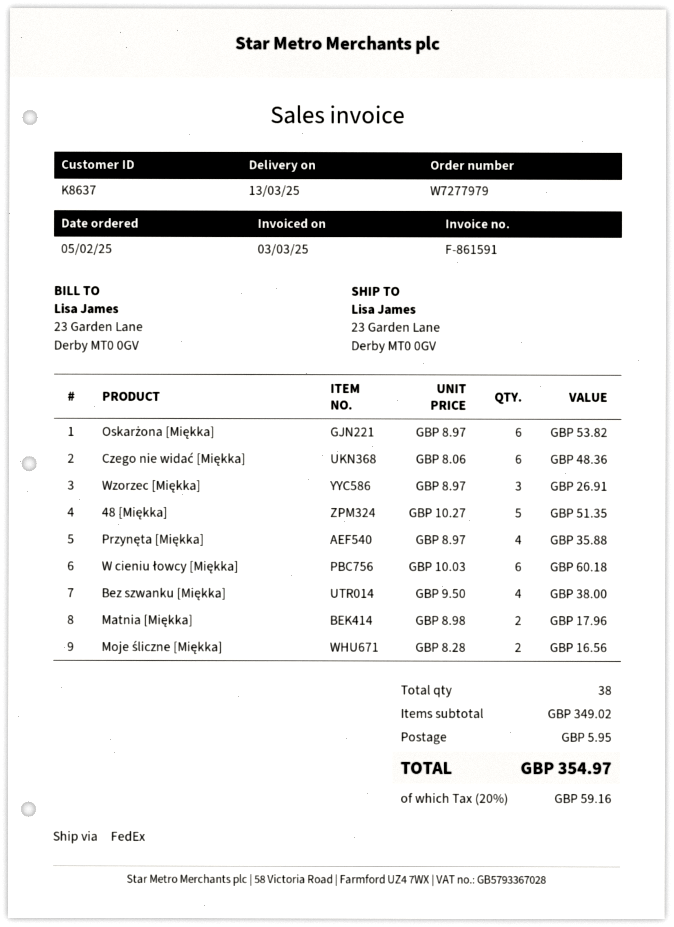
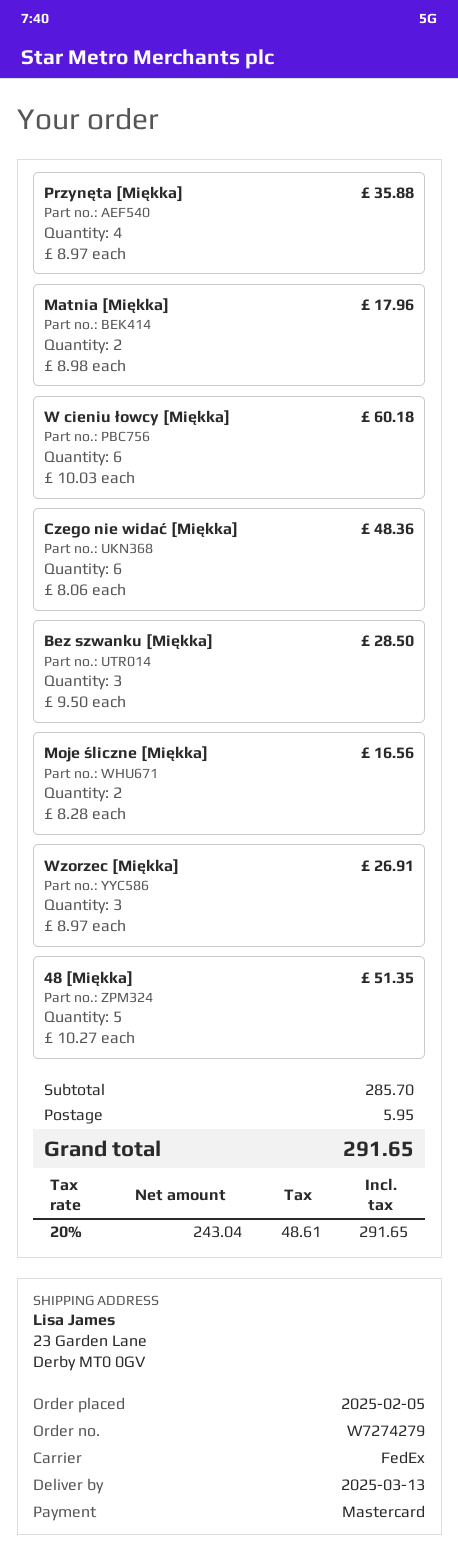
order number: W7277979 -> W7274279
Oskarżona [Miękka]: 6 x 8.97 = 53.82 -> none
Bez szwanku [Miękka]: 4 x 9.50 = 38.00 -> 3 x 9.50 = 28.50
subtotal: 349.02 -> 285.70
tax: 20% = 59.16 -> 20% = 48.61
total: 354.97 -> 291.65

